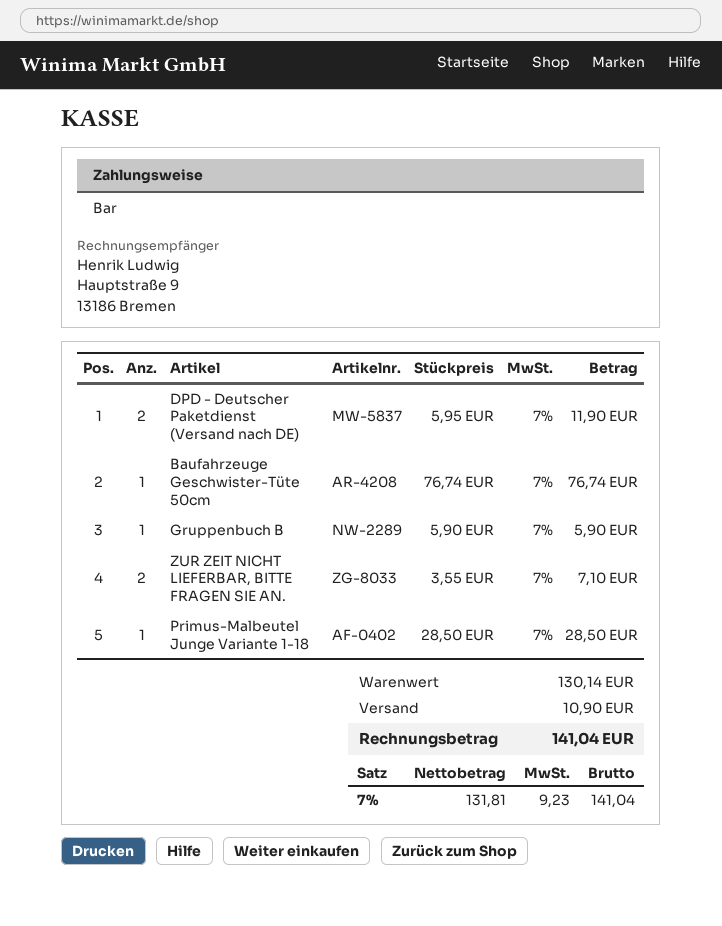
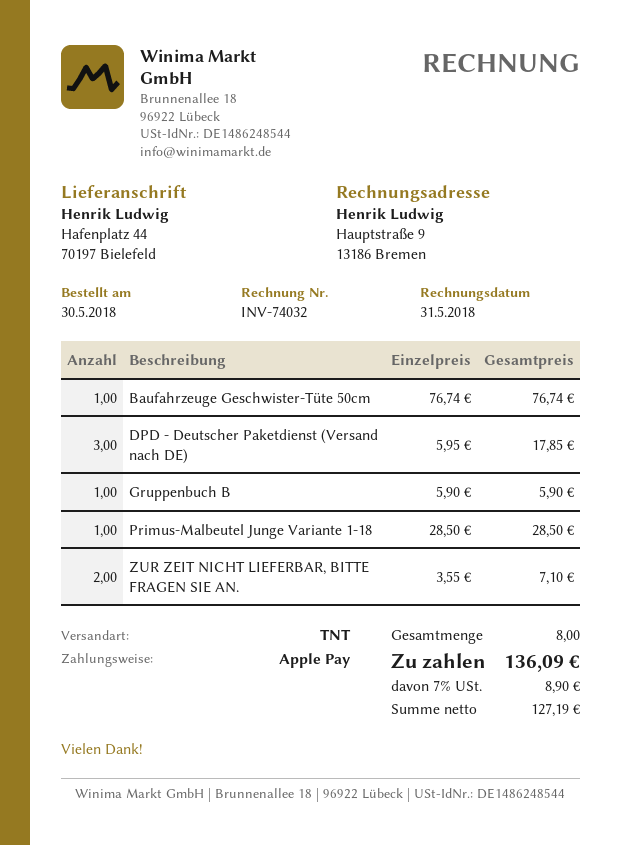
payment method: cash -> Apple Pay
DPD - Deutscher Paketdienst (Versand nach DE): 2 x 5.95 = 11.90 -> 3 x 5.95 = 17.85
shipping: 10.90 -> none
net: 131.81 -> 127.19
tax: 7% = 9.23 -> 7% = 8.90
total: 141.04 -> 136.09

